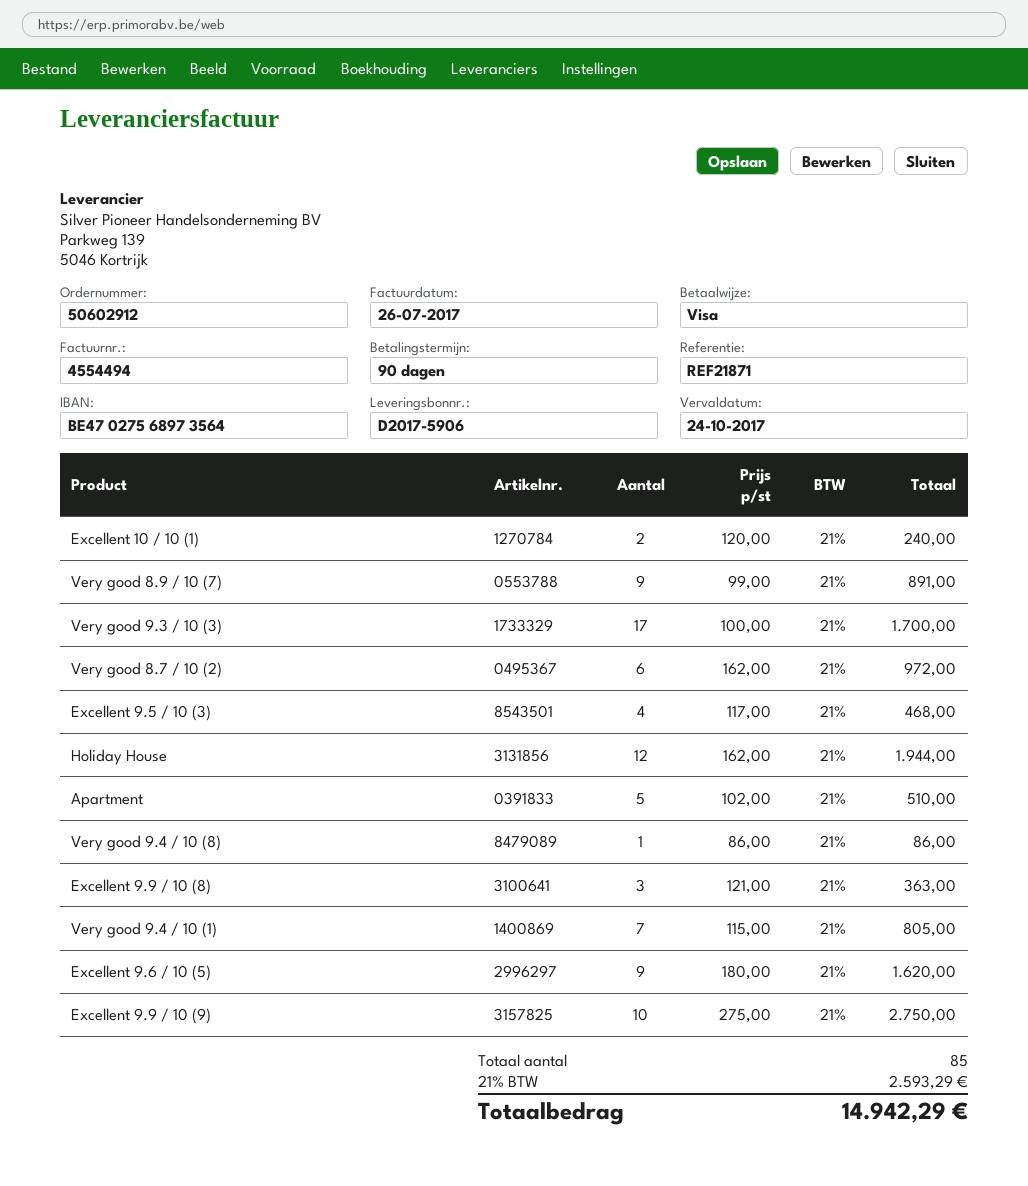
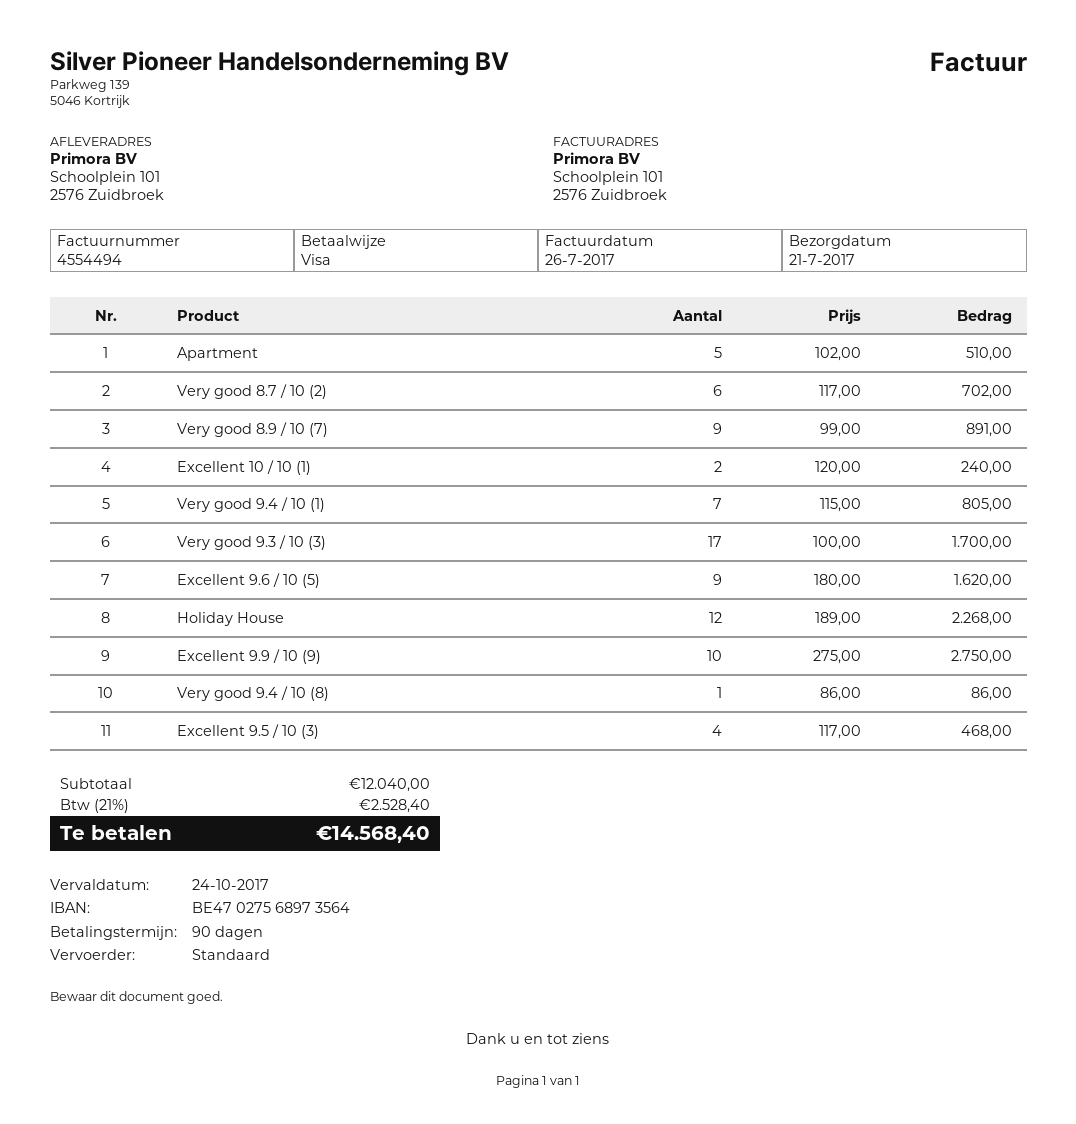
Very good 8.7 / 10 (2): 6 x 162.00 = 972.00 -> 6 x 117.00 = 702.00
Holiday House: 12 x 162.00 = 1944.00 -> 12 x 189.00 = 2268.00
Excellent 9.9 / 10 (8): 3 x 121.00 = 363.00 -> none
tax: 21% = 2593.29 -> 21% = 2528.40
total: 14942.29 -> 14568.40

